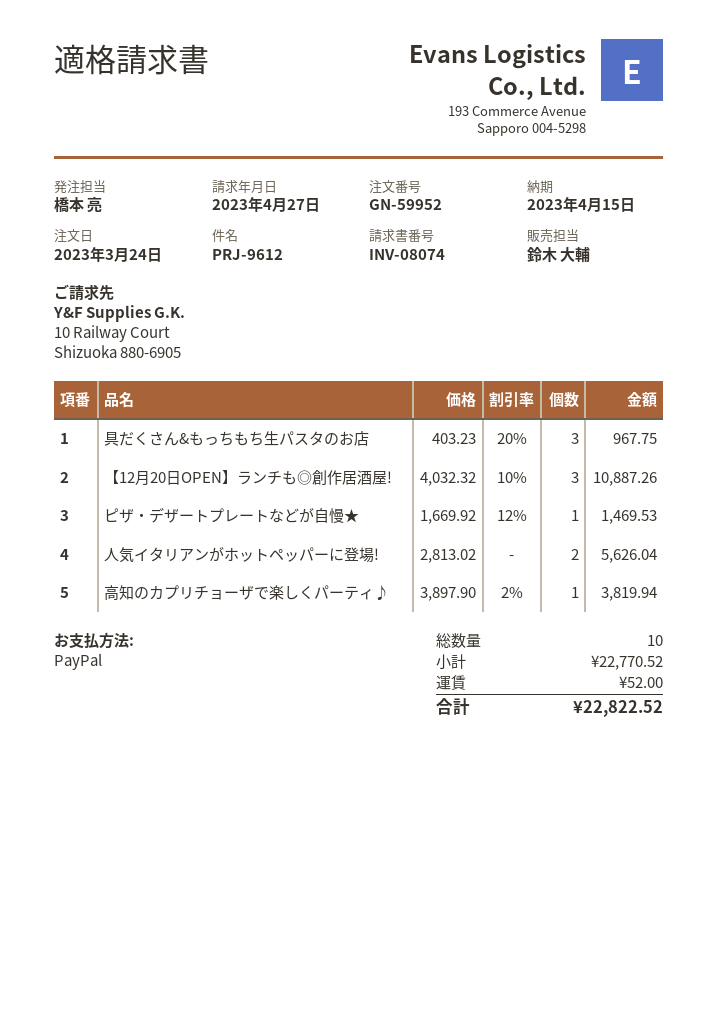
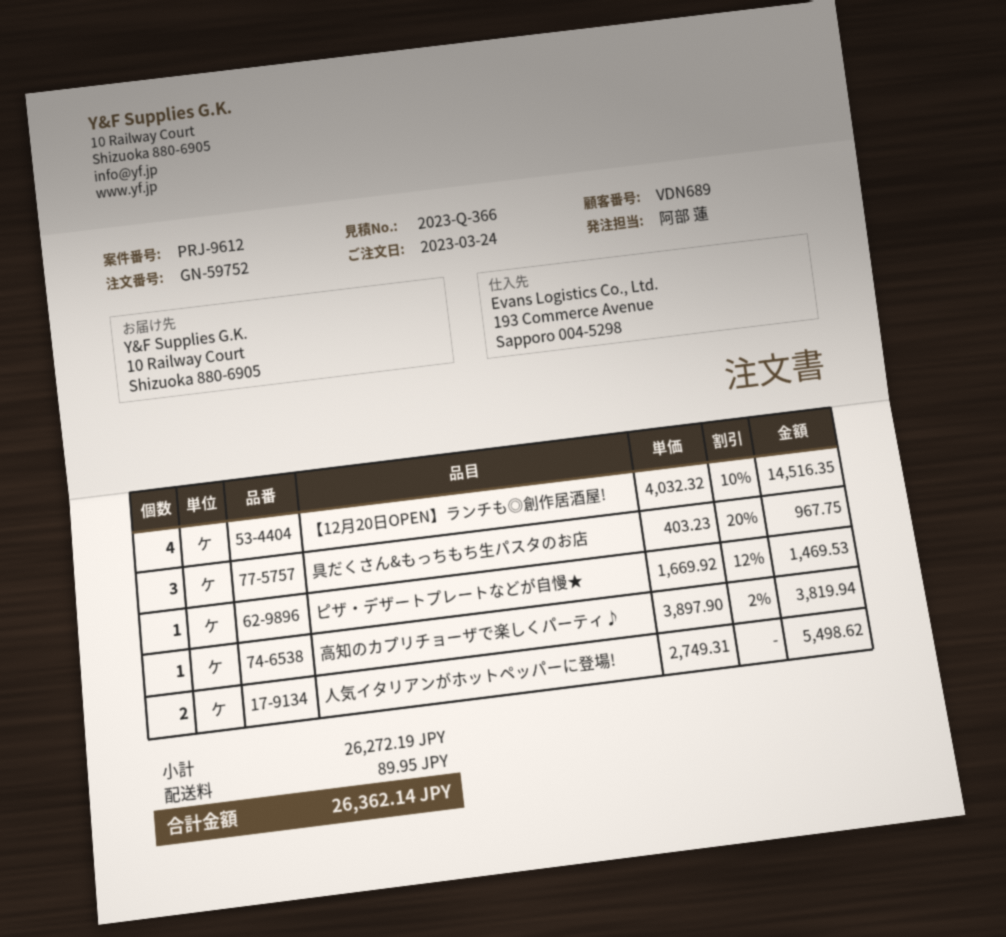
order number: GN-59952 -> GN-59752
ordered by: 橋本 亮 -> 阿部 蓮
【12月20日OPEN】ランチも◎創作居酒屋!: 3 x 4032.32 - 10% = 10887.26 -> 4 x 4032.32 - 10% = 14516.35
人気イタリアンがホットペッパーに登場!: 2 x 2813.02 = 5626.04 -> 2 x 2749.31 = 5498.62
subtotal: 22770.52 -> 26272.19
shipping: 52.00 -> 89.95
total: 22822.52 -> 26362.14

